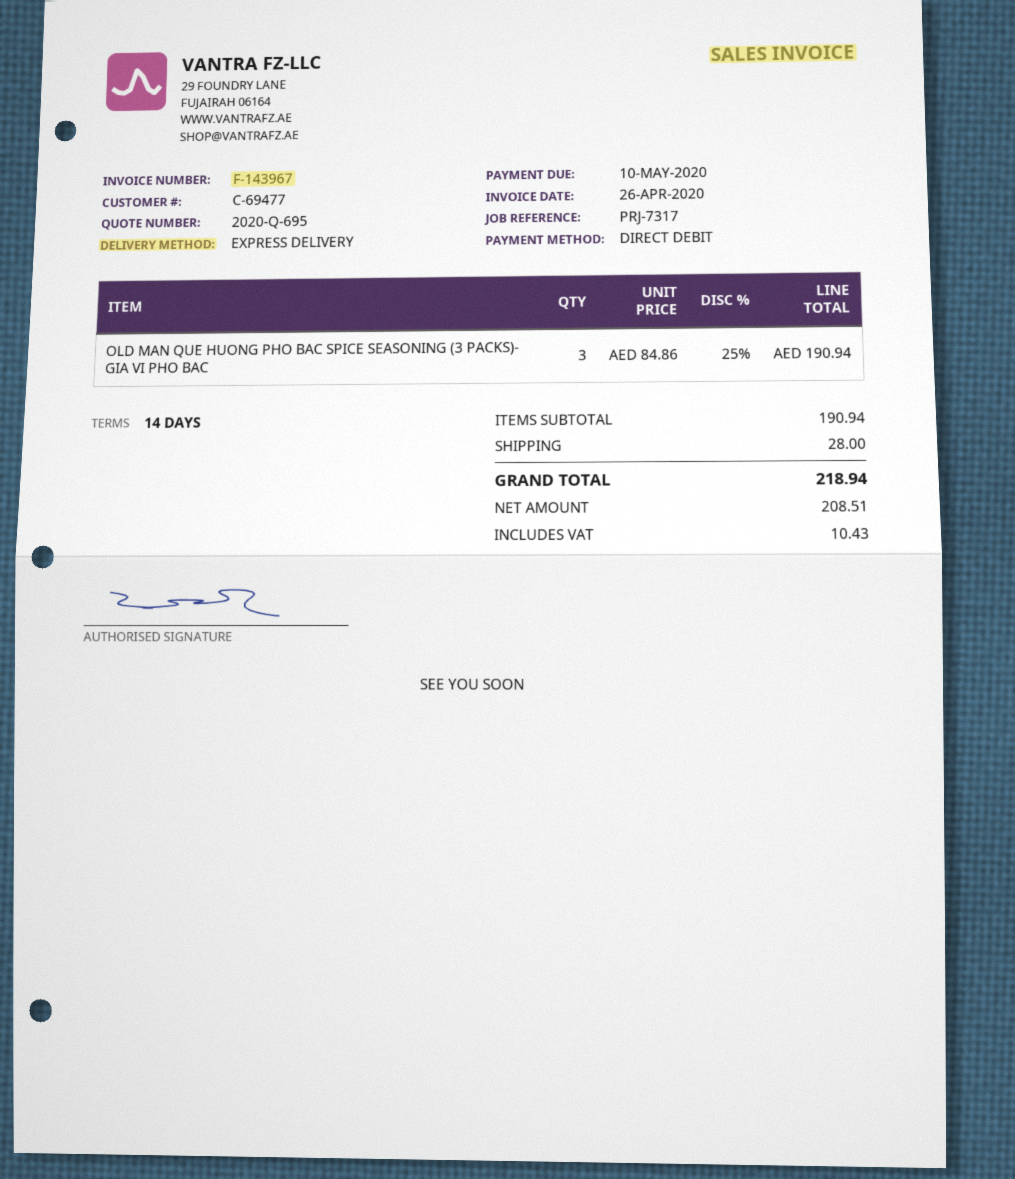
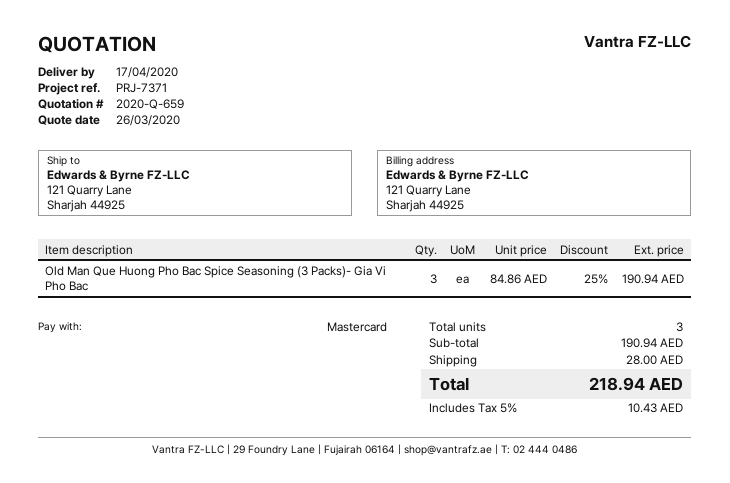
quote number: 2020-Q-695 -> 2020-Q-659
reference: PRJ-7317 -> PRJ-7371
payment method: direct debit -> Mastercard

